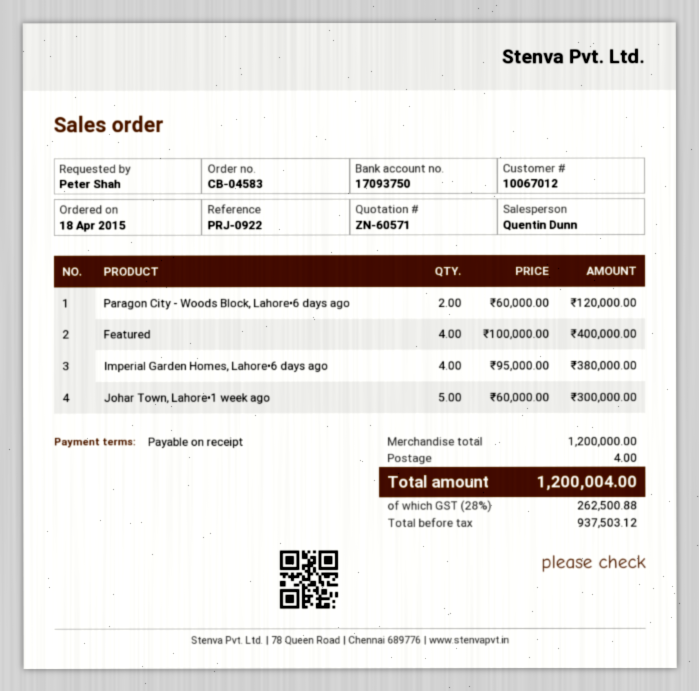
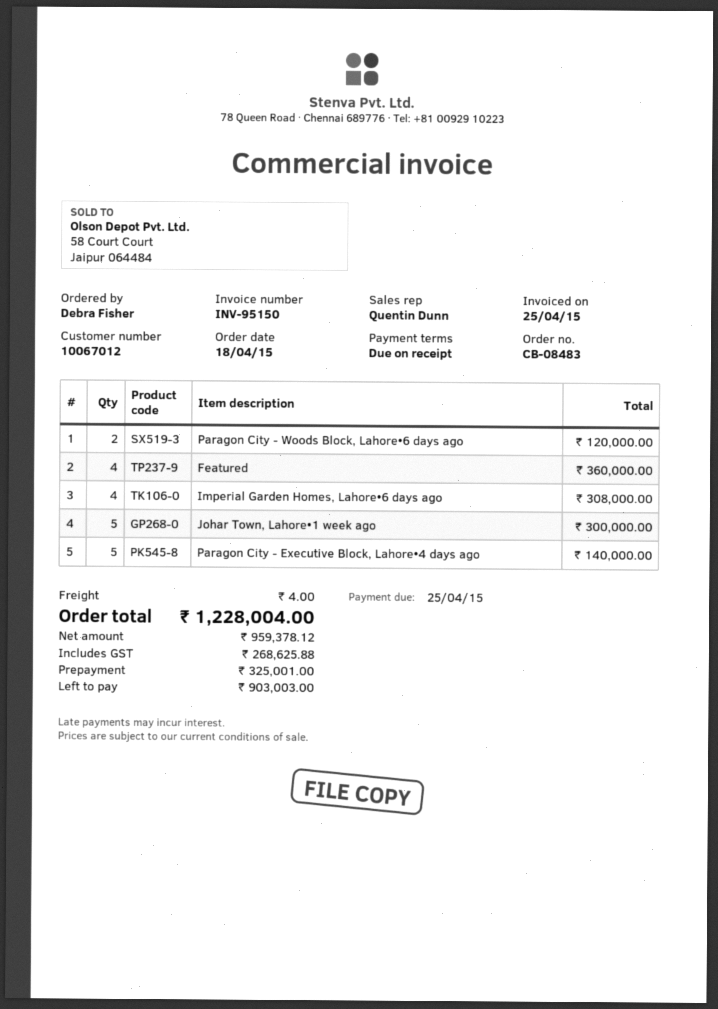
order number: CB-04583 -> CB-08483
ordered by: Peter Shah -> Debra Fisher
Featured: 4 for 400000.00 -> 4 for 360000.00
Imperial Garden Homes, Lahore•6 days ago: 4 for 380000.00 -> 4 for 308000.00
Paragon City - Executive Block, Lahore•4 days ago: none -> 5 for 140000.00
net: 937503.12 -> 959378.12
tax: 262500.88 -> 268625.88
total: 1200004.00 -> 1228004.00

